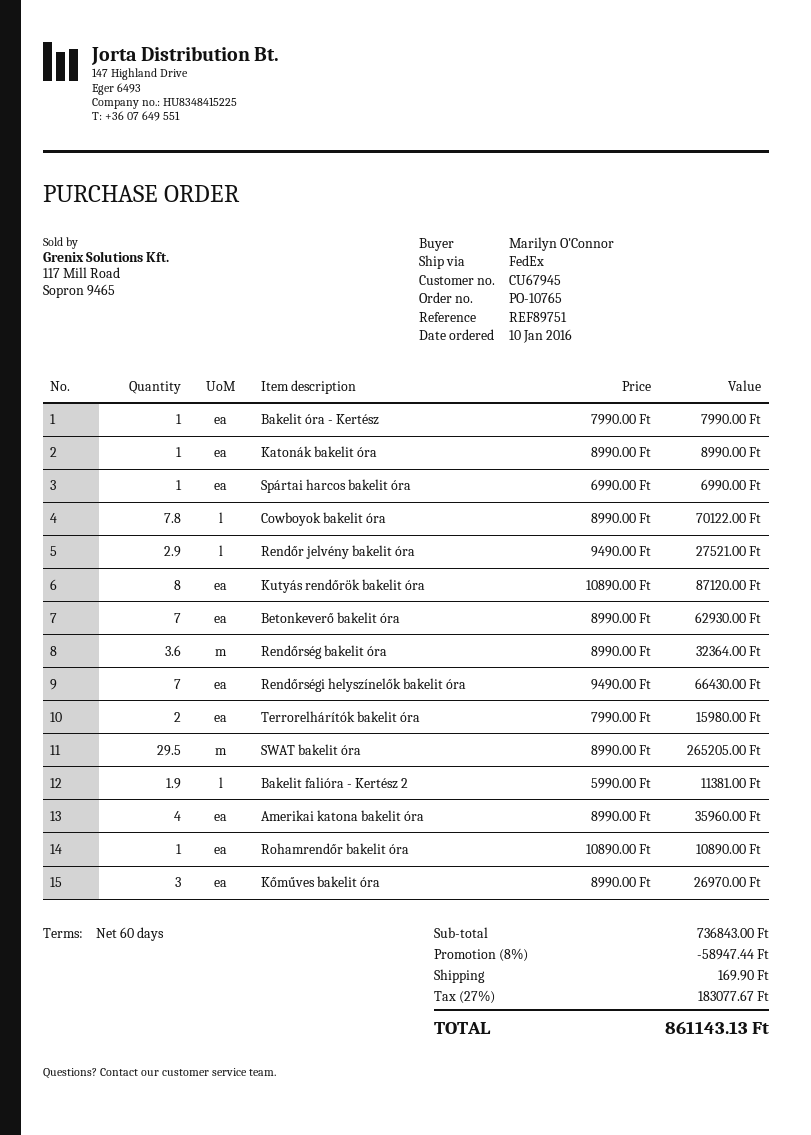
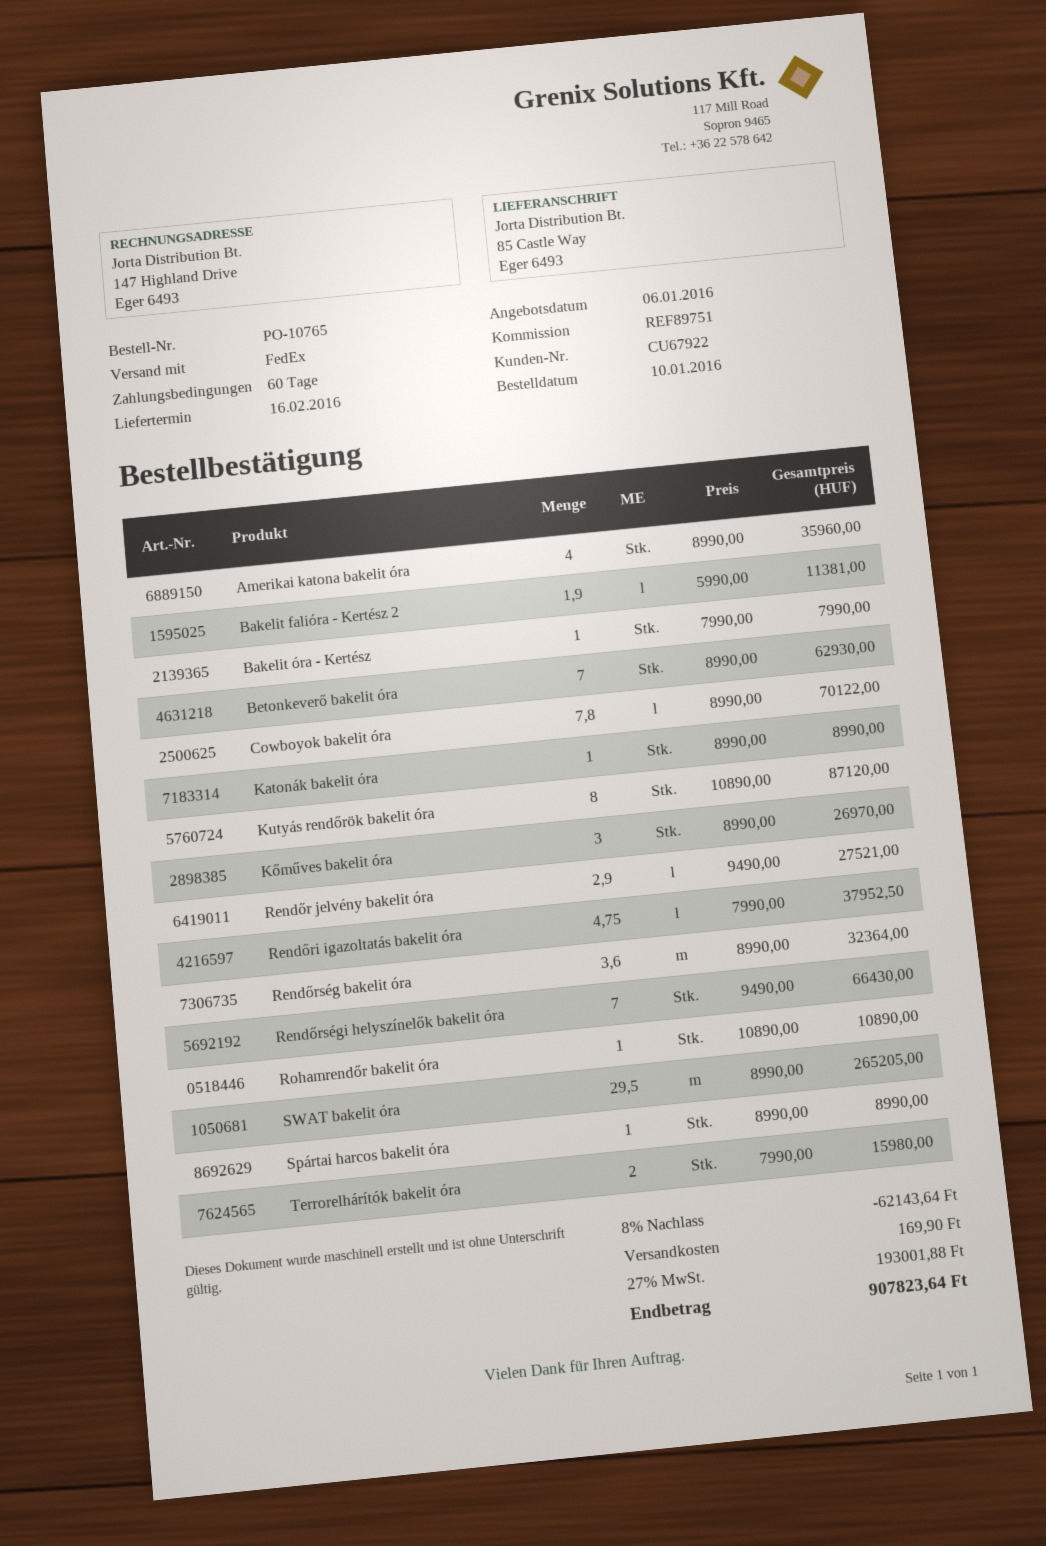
customer number: CU67945 -> CU67922
Spártai harcos bakelit óra: 1 x 6990.00 = 6990.00 -> 1 x 8990.00 = 8990.00
Rendőri igazoltatás bakelit óra: none -> 4.75 x 7990.00 = 37952.50
discount: 8% = 58947.44 -> 8% = 62143.64
tax: 27% = 183077.67 -> 27% = 193001.88
total: 861143.13 -> 907823.64

